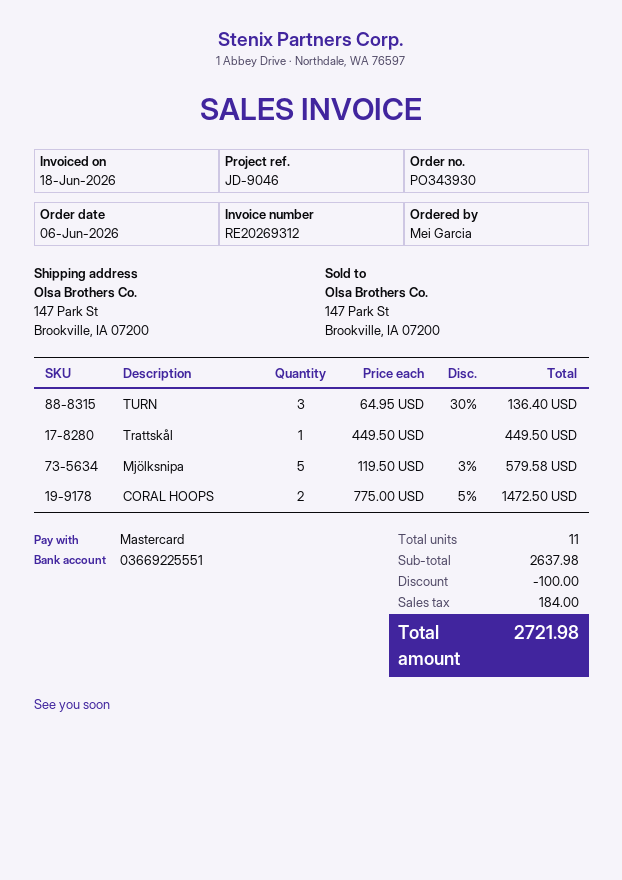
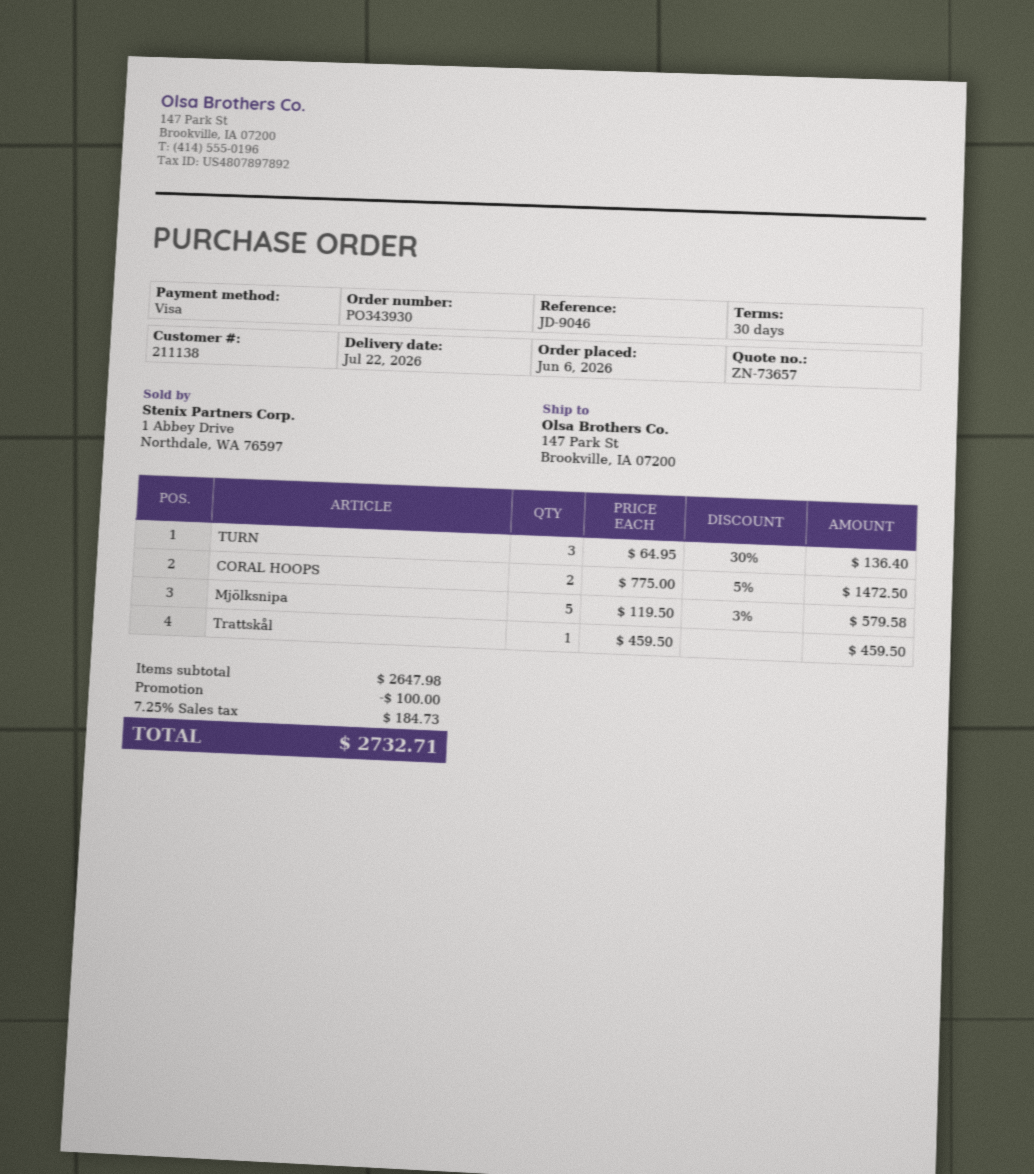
payment method: Mastercard -> Visa
Trattskål: 1 x 449.50 = 449.50 -> 1 x 459.50 = 459.50
subtotal: 2637.98 -> 2647.98
tax: 184.00 -> 184.73
total: 2721.98 -> 2732.71

